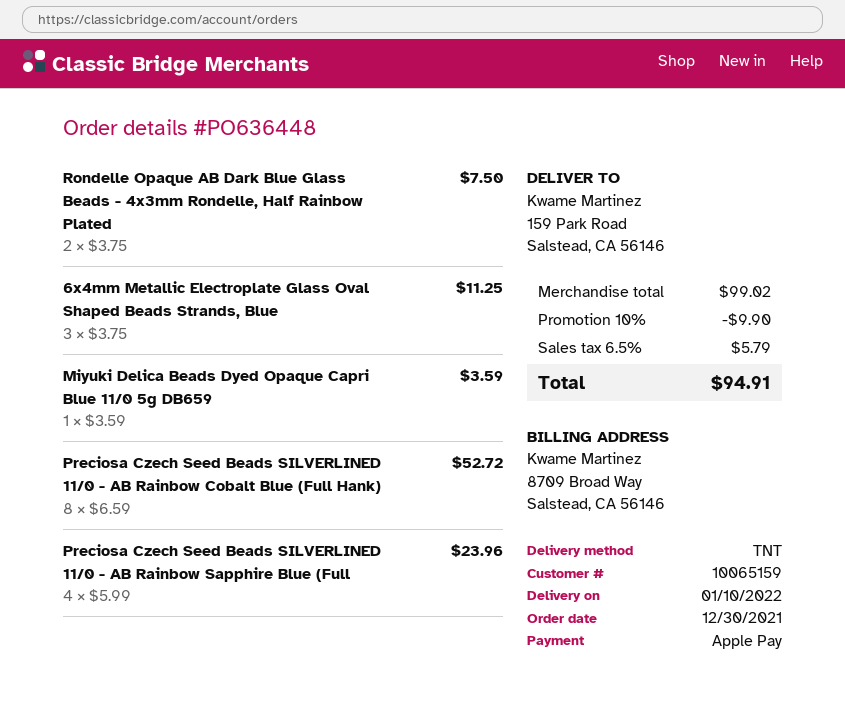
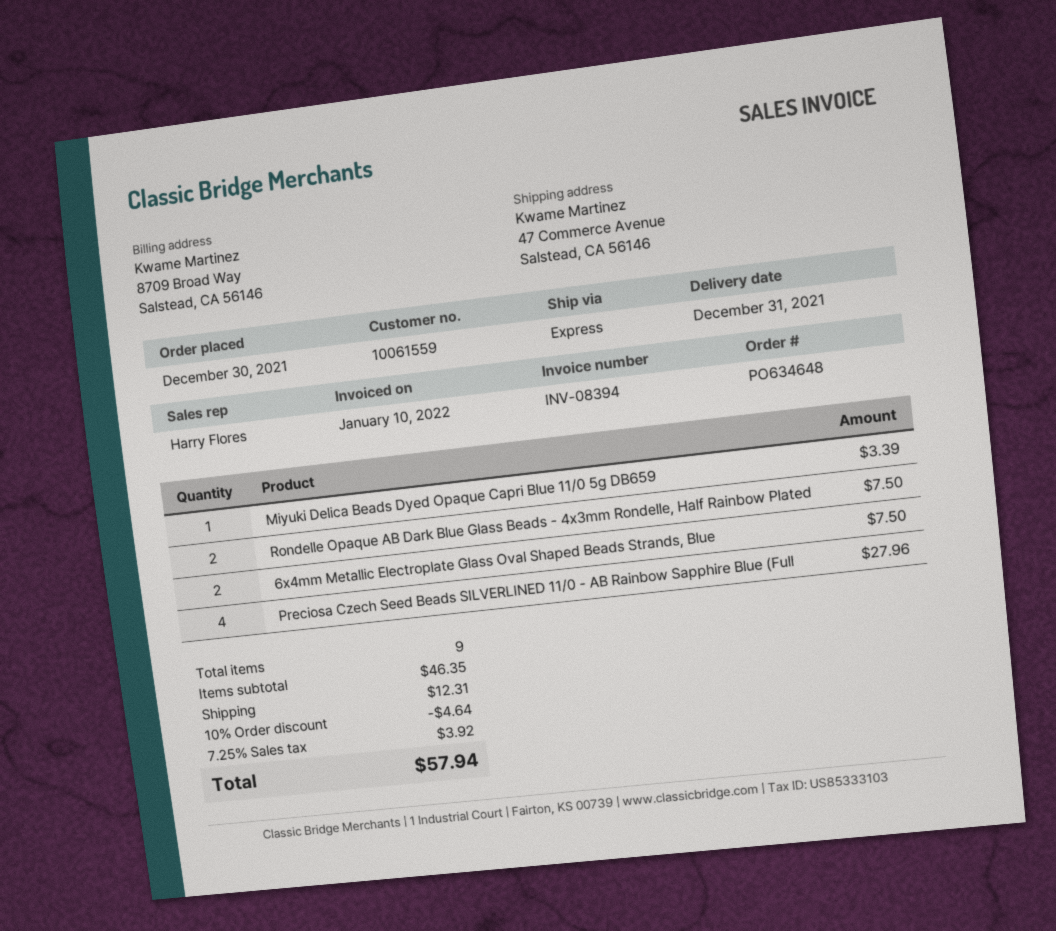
order number: PO636448 -> PO634648
delivery date: 2022-01-10 -> 2021-12-31
customer number: 10065159 -> 10061559
shipping method: TNT -> express
ship to: 159 Park Road, Salstead, CA 56146 -> 47 Commerce Avenue, Salstead, CA 56146
6x4mm Metallic Electroplate Glass Oval Shaped Beads Strands, Blue: 3 for 11.25 -> 2 for 7.50
Miyuki Delica Beads Dyed Opaque Capri Blue 11/0 5g DB659: 1 for 3.59 -> 1 for 3.39
Preciosa Czech Seed Beads SILVERLINED 11/0 - AB Rainbow Cobalt Blue (Full Hank): 8 for 52.72 -> none
Preciosa Czech Seed Beads SILVERLINED 11/0 - AB Rainbow Sapphire Blue (Full: 4 for 23.96 -> 4 for 27.96
subtotal: 99.02 -> 46.35
discount: 10% = 9.90 -> 10% = 4.64
shipping: none -> 12.31
tax: 6.5% = 5.79 -> 7.25% = 3.92
total: 94.91 -> 57.94

